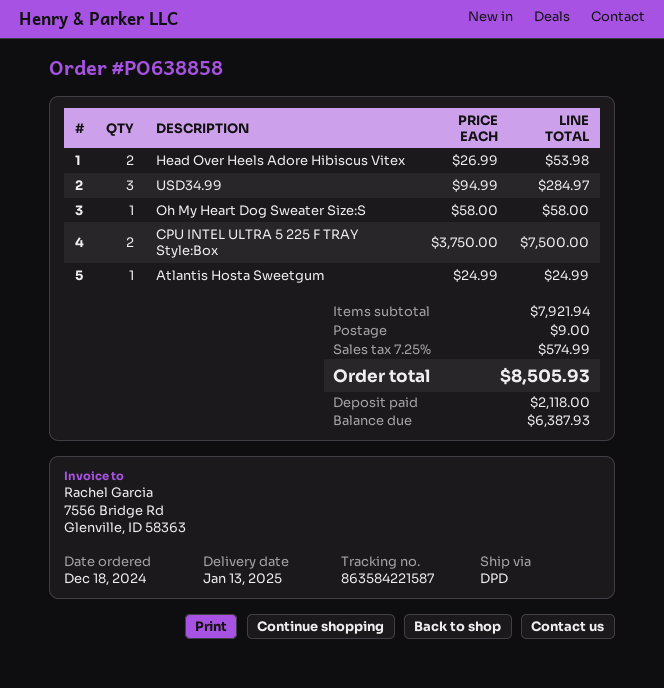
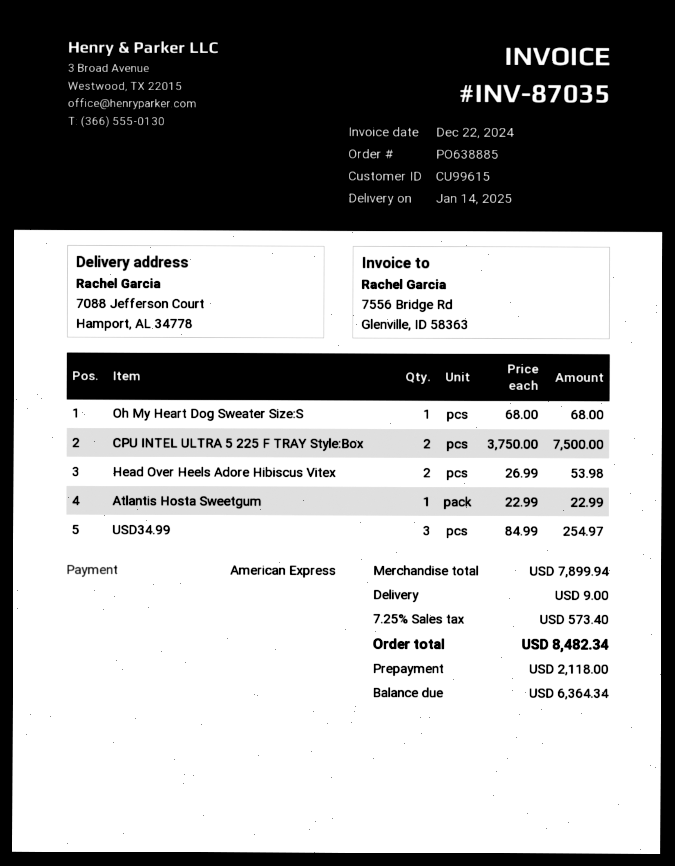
order number: PO638858 -> PO638885
delivery date: 2025-01-13 -> 2025-01-14
USD34.99: 3 x 94.99 = 284.97 -> 3 x 84.99 = 254.97
Oh My Heart Dog Sweater Size:S: 1 x 58.00 = 58.00 -> 1 x 68.00 = 68.00
Atlantis Hosta Sweetgum: 1 x 24.99 = 24.99 -> 1 x 22.99 = 22.99
subtotal: 7921.94 -> 7899.94
tax: 7.25% = 574.99 -> 7.25% = 573.40
total: 8505.93 -> 8482.34
balance: 6387.93 -> 6364.34

